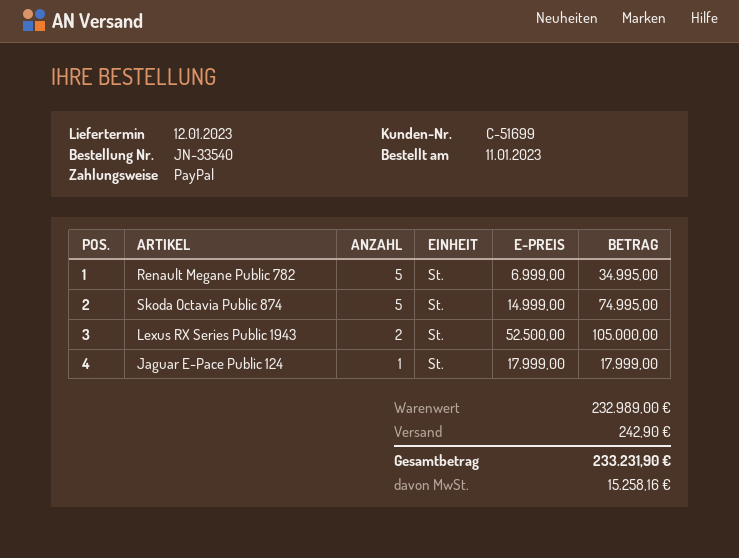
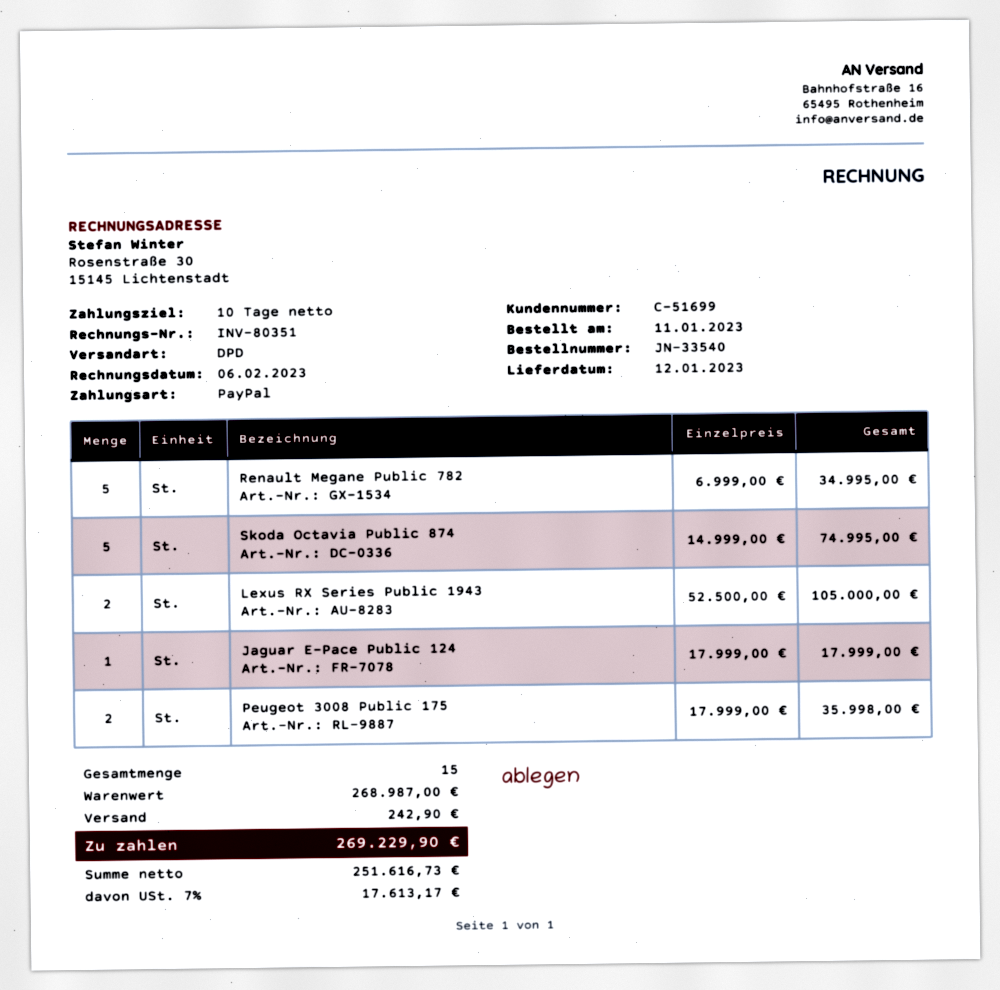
Peugeot 3008 Public 175: none -> 2 x 17999.00 = 35998.00
subtotal: 232989.00 -> 268987.00
tax: 15258.16 -> 17613.17
total: 233231.90 -> 269229.90

